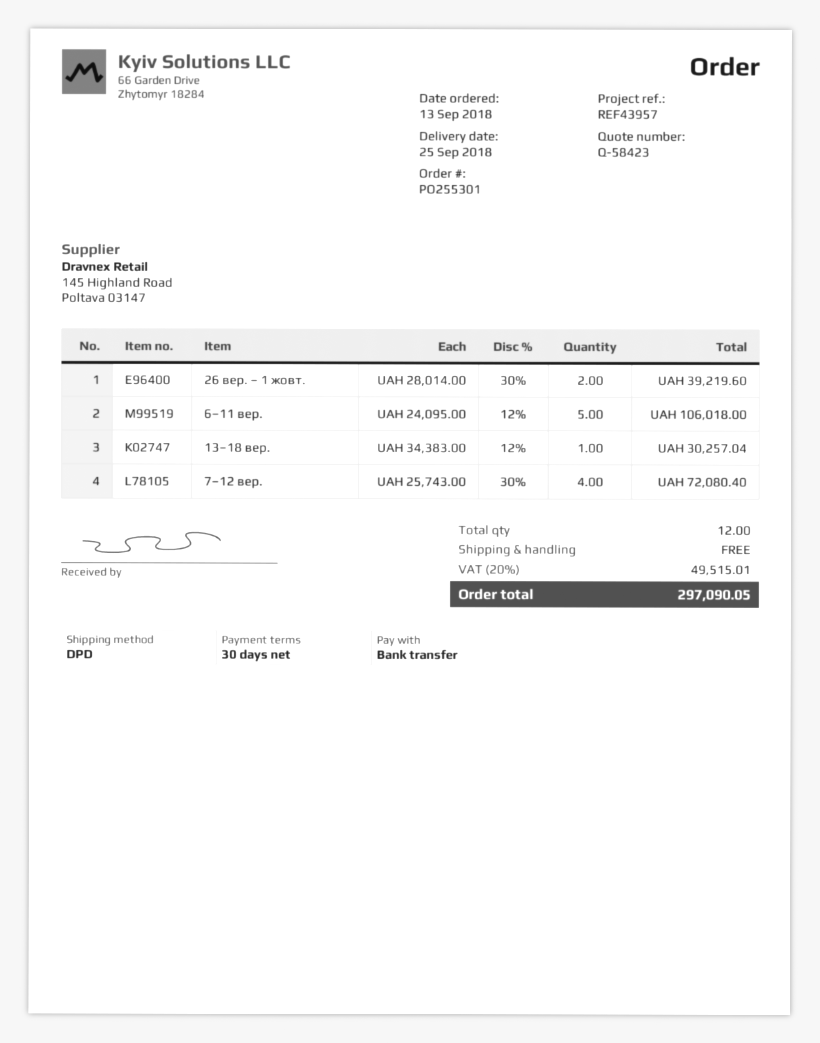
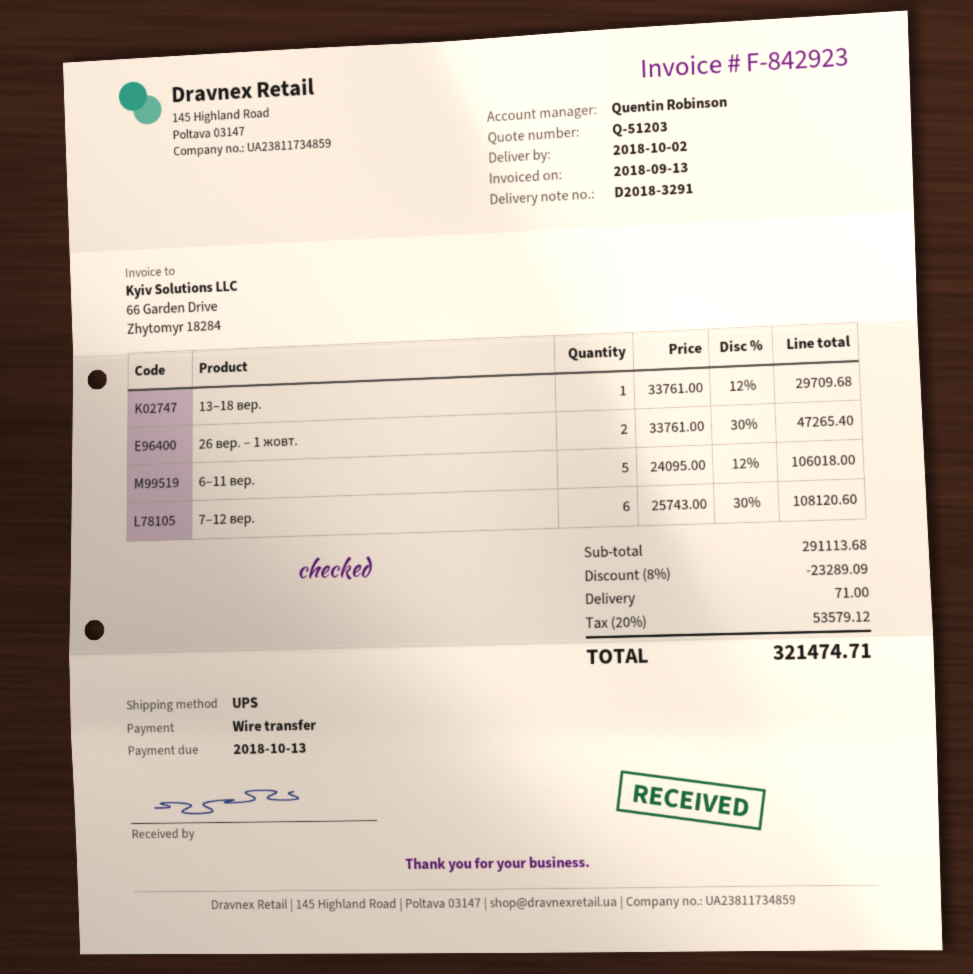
quote number: Q-58423 -> Q-51203
delivery date: 2018-09-25 -> 2018-10-02
shipping method: DPD -> UPS
26 вер. – 1 жовт.: 2 x 28014.00 - 30% = 39219.60 -> 2 x 33761.00 - 30% = 47265.40
13–18 вер.: 1 x 34383.00 - 12% = 30257.04 -> 1 x 33761.00 - 12% = 29709.68
7–12 вер.: 4 x 25743.00 - 30% = 72080.40 -> 6 x 25743.00 - 30% = 108120.60
discount: none -> 8% = 23289.09
shipping: 0.00 -> 71.00
tax: 20% = 49515.01 -> 20% = 53579.12
total: 297090.05 -> 321474.71

